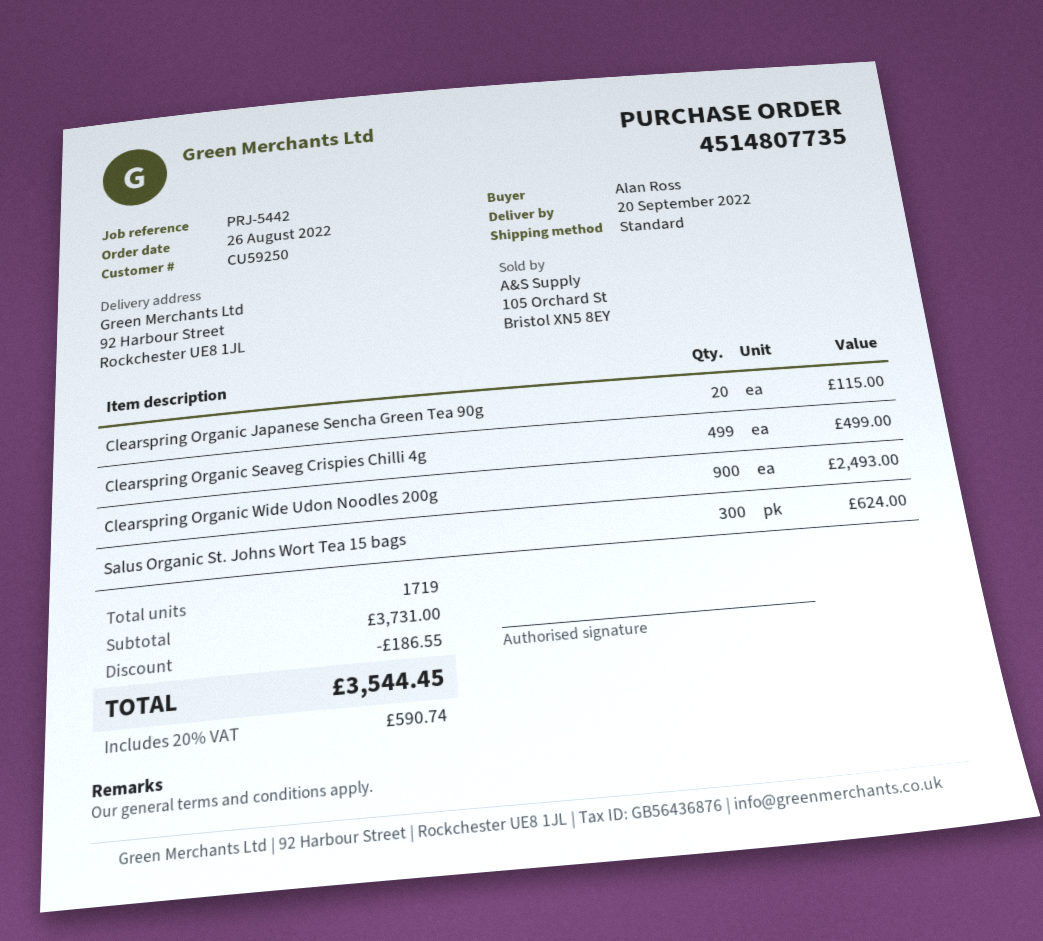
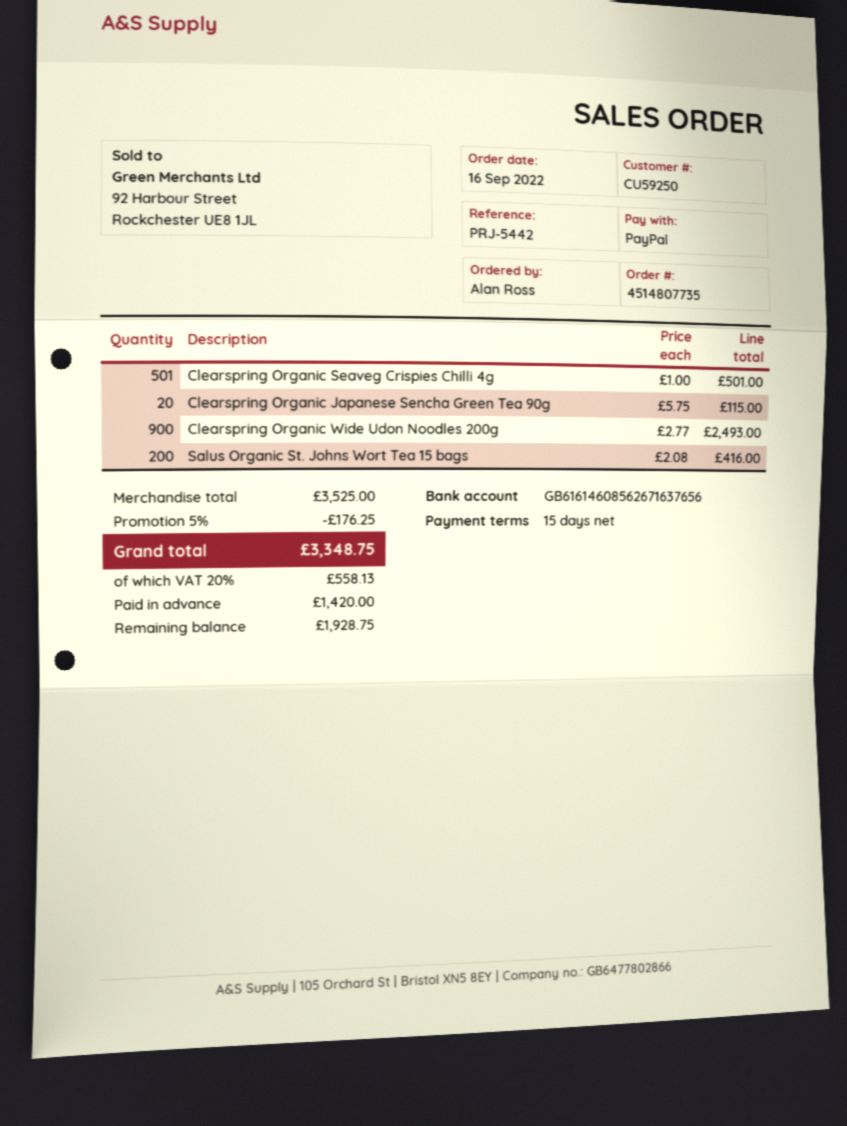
order date: 2022-08-26 -> 2022-09-16
Clearspring Organic Seaveg Crispies Chilli 4g: 499 for 499.00 -> 501 for 501.00
Salus Organic St. Johns Wort Tea 15 bags: 300 for 624.00 -> 200 for 416.00
subtotal: 3731.00 -> 3525.00
discount: 186.55 -> 176.25
tax: 20% = 590.74 -> 20% = 558.13
total: 3544.45 -> 3348.75

